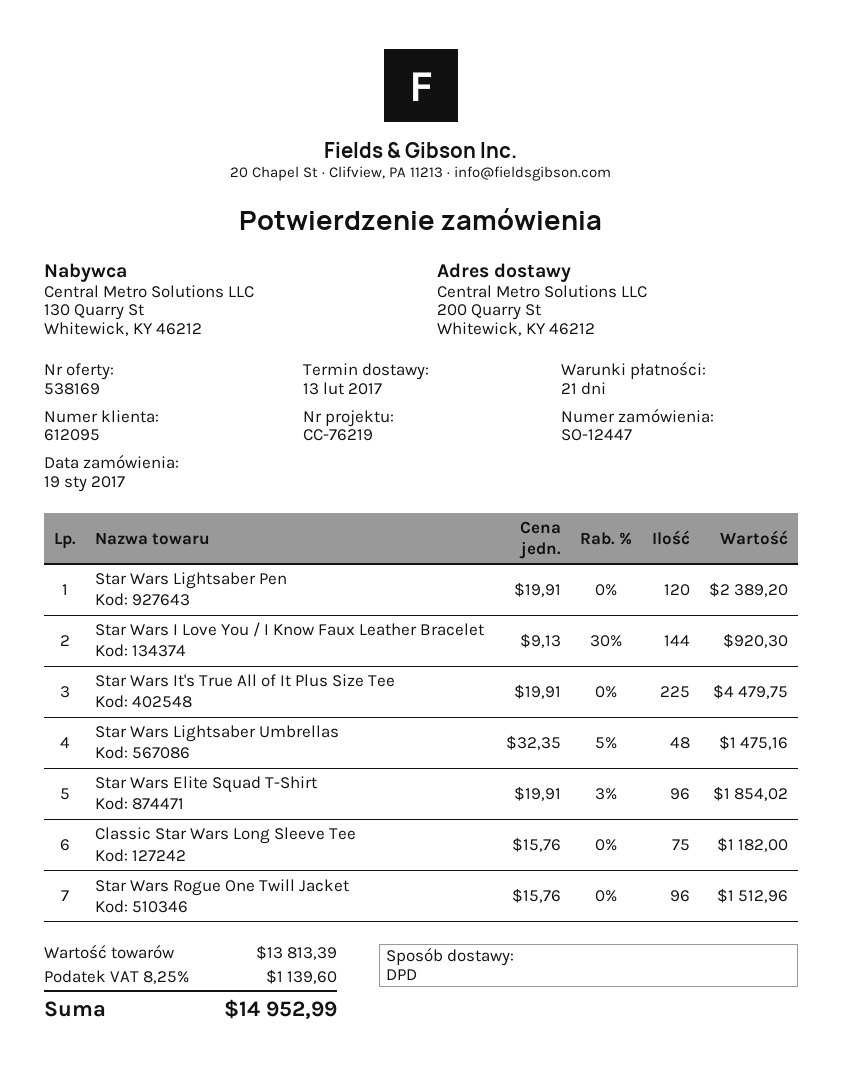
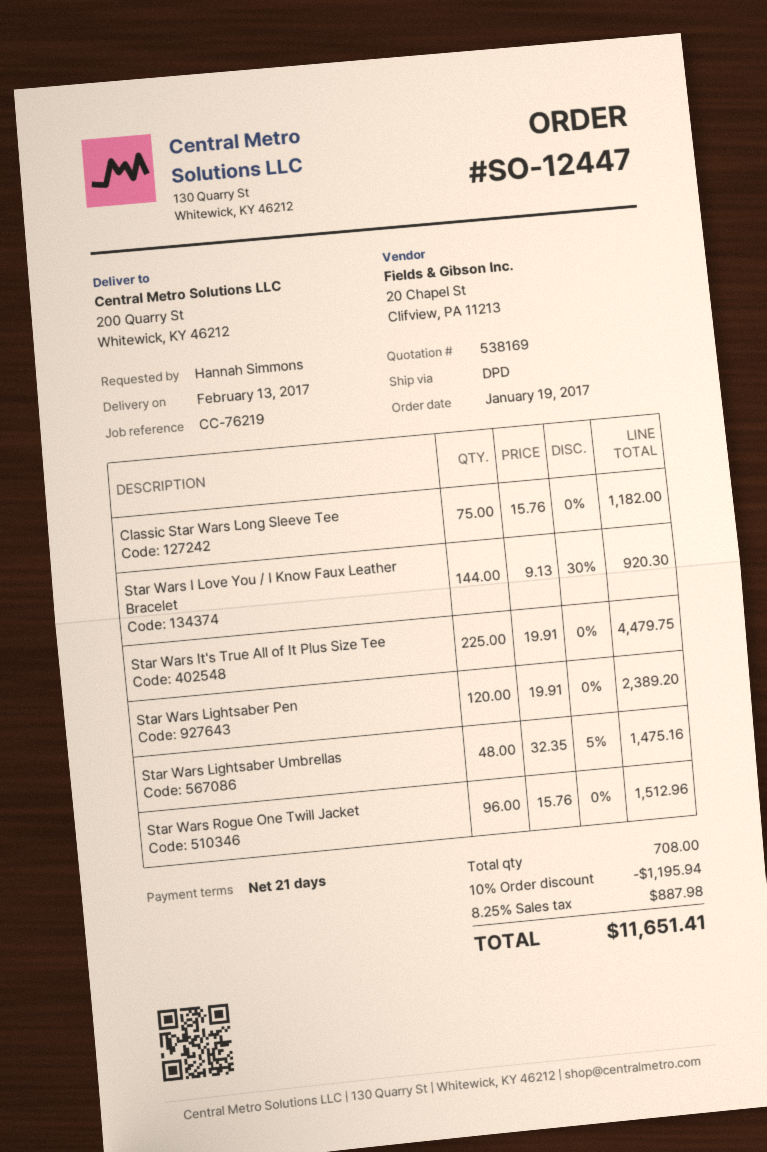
Star Wars Elite Squad T-Shirt: 96 x 19.91 - 3% = 1854.02 -> none
discount: none -> 10% = 1195.94
tax: 8.25% = 1139.60 -> 8.25% = 887.98
total: 14952.99 -> 11651.41

